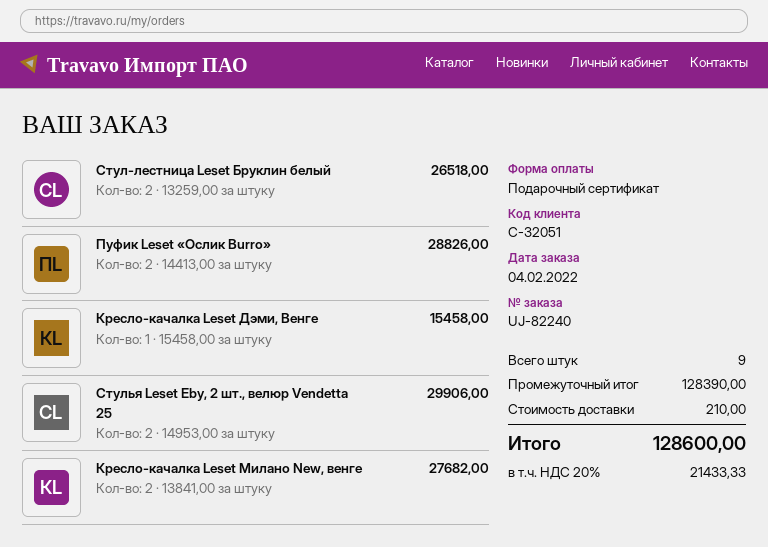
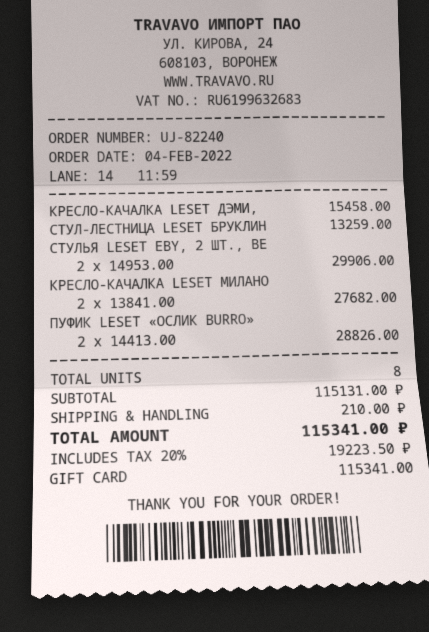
Стул-лестница Leset Бруклин белый: 2 x 13259.00 = 26518.00 -> 1 x 13259.00 = 13259.00
total quantity: 9 -> 8
subtotal: 128390.00 -> 115131.00
tax: 20% = 21433.33 -> 20% = 19223.50
total: 128600.00 -> 115341.00

